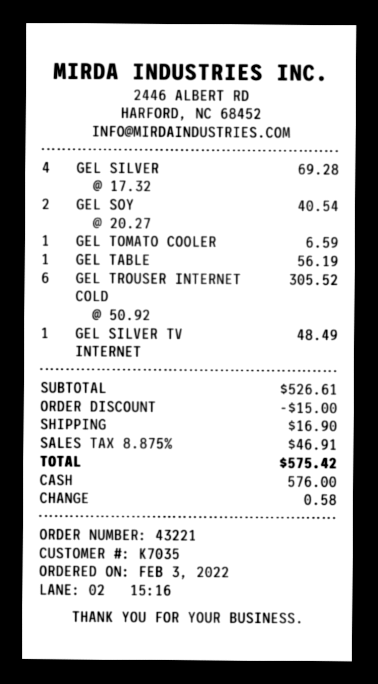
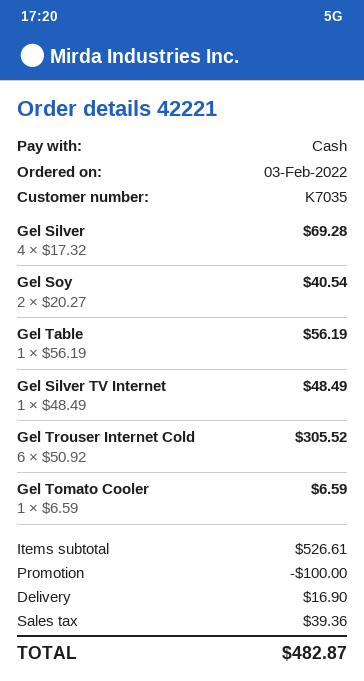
order number: 43221 -> 42221
discount: 15.00 -> 100.00
tax: 46.91 -> 39.36
total: 575.42 -> 482.87

